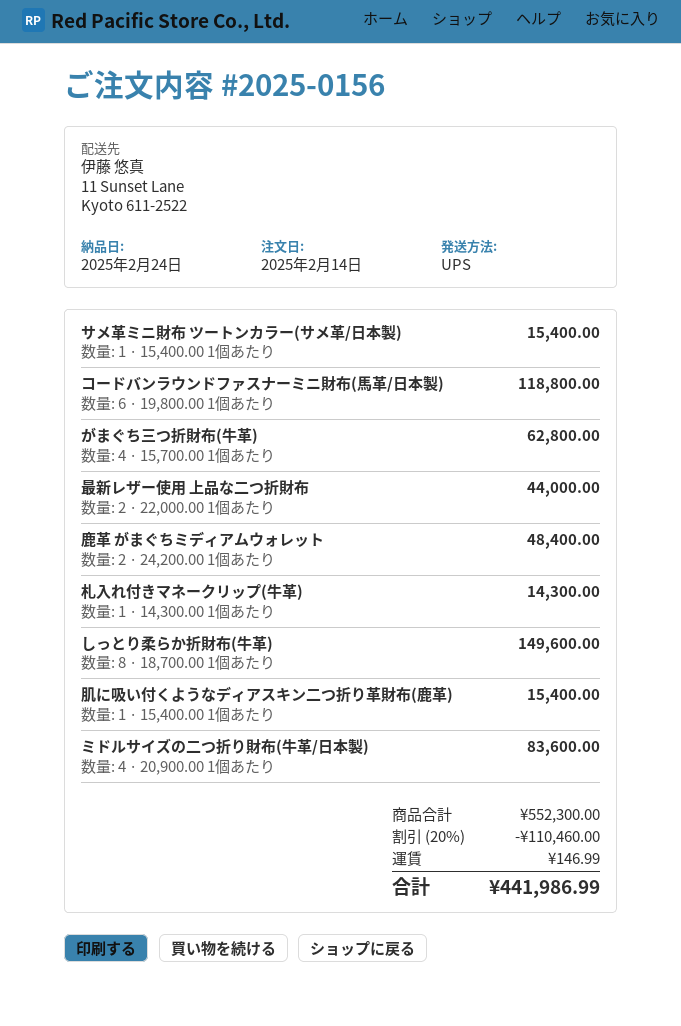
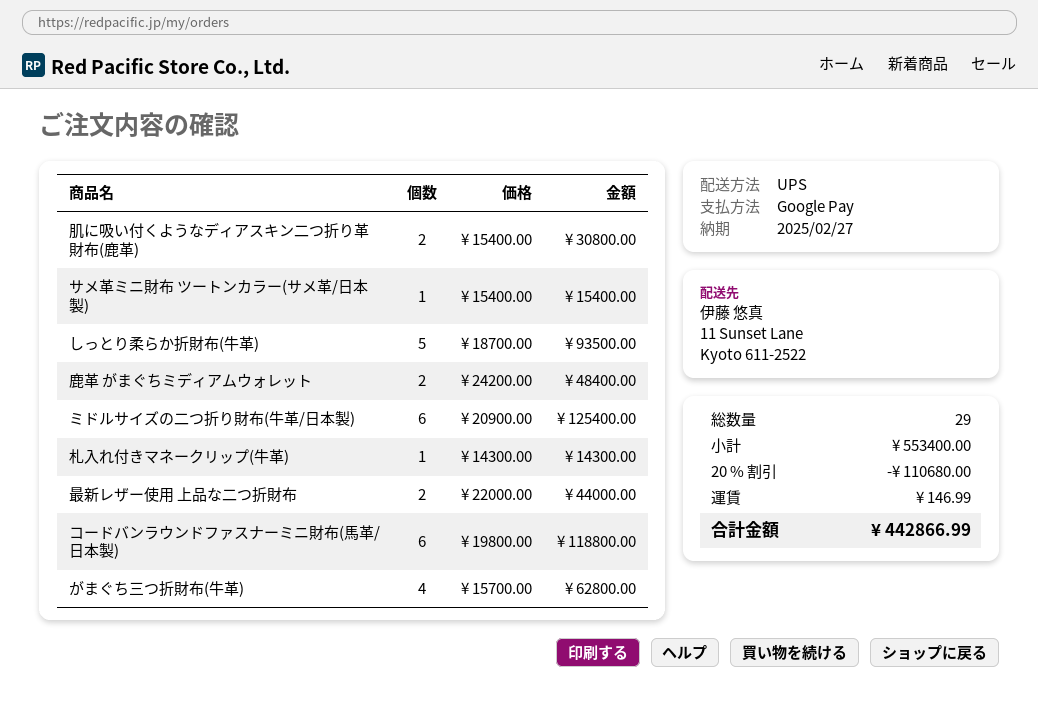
delivery date: 2025-02-24 -> 2025-02-27
しっとり柔らか折財布(牛革): 8 x 18700.00 = 149600.00 -> 5 x 18700.00 = 93500.00
肌に吸い付くようなディアスキン二つ折り革財布(鹿革): 1 x 15400.00 = 15400.00 -> 2 x 15400.00 = 30800.00
ミドルサイズの二つ折り財布(牛革/日本製): 4 x 20900.00 = 83600.00 -> 6 x 20900.00 = 125400.00
subtotal: 552300.00 -> 553400.00
discount: 20% = 110460.00 -> 20% = 110680.00
total: 441986.99 -> 442866.99

